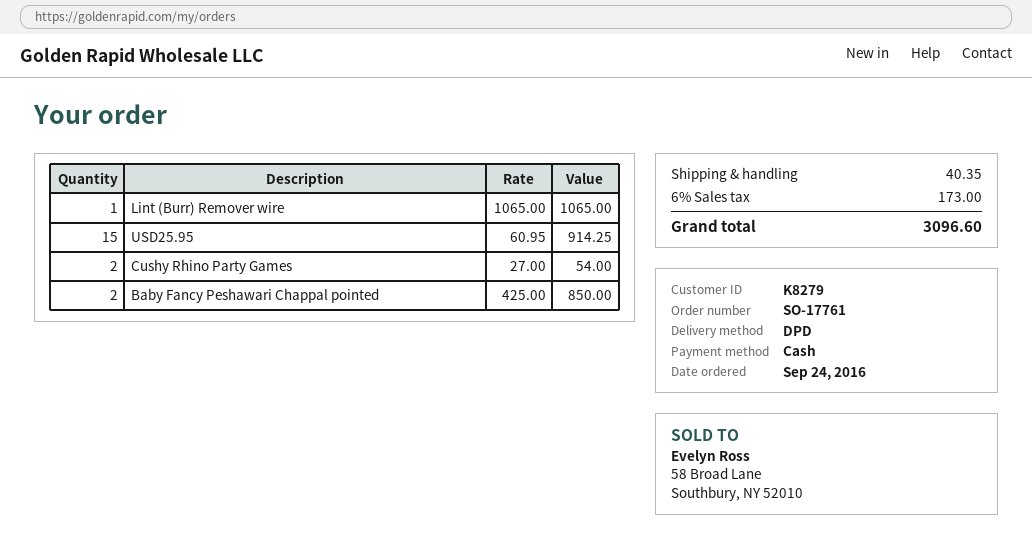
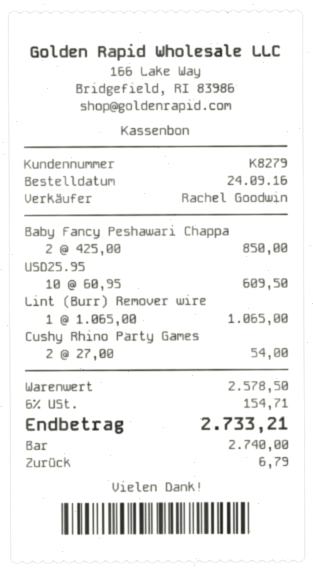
USD25.95: 15 x 60.95 = 914.25 -> 10 x 60.95 = 609.50
shipping: 40.35 -> none
tax: 6% = 173.00 -> 6% = 154.71
total: 3096.60 -> 2733.21

